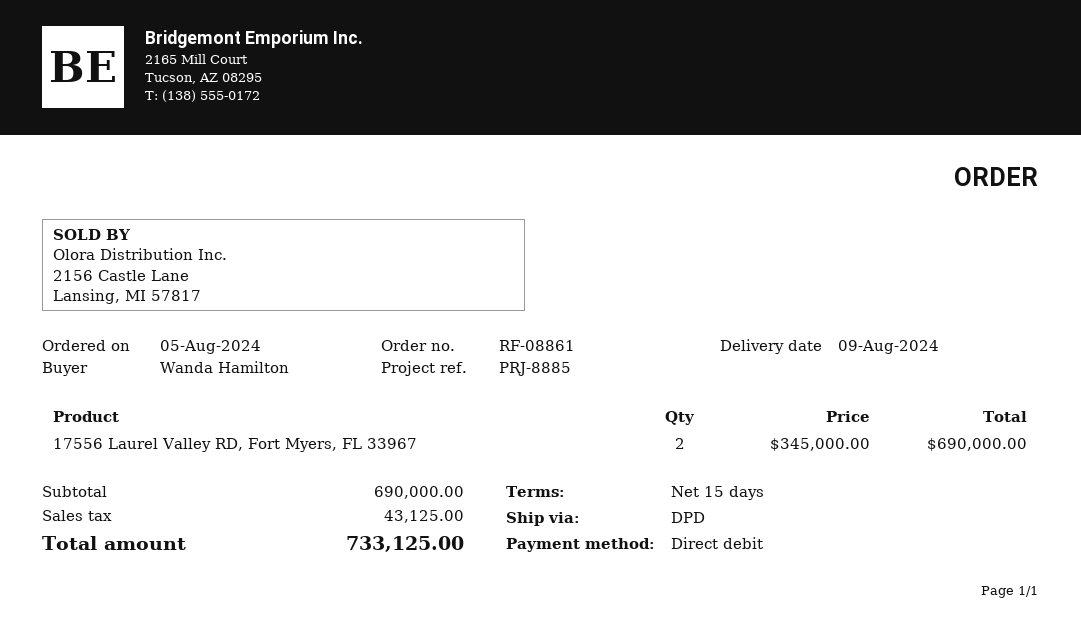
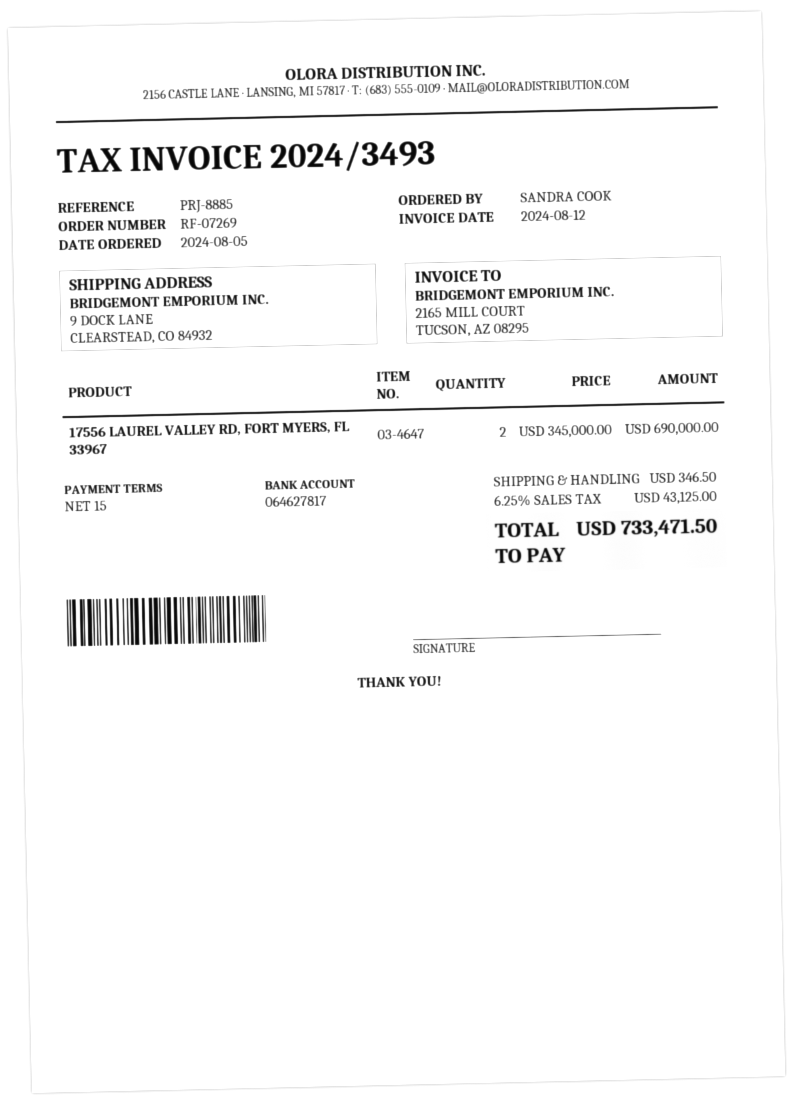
order number: RF-08861 -> RF-07269
ordered by: Wanda Hamilton -> SANDRA COOK
shipping: none -> 346.50
total: 733125.00 -> 733471.50

